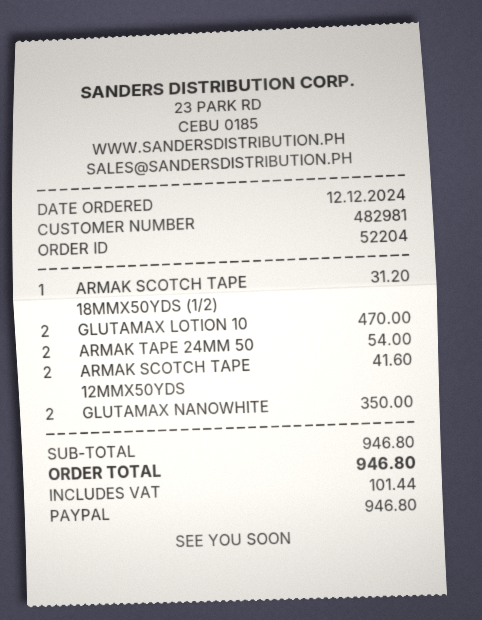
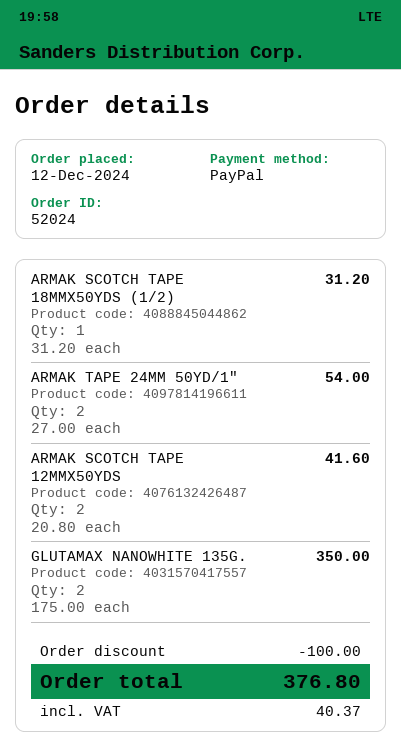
order number: 52204 -> 52024
GLUTAMAX LOTION 10: 2 for 470.00 -> none
discount: none -> 100.00
tax: 101.44 -> 40.37
total: 946.80 -> 376.80

